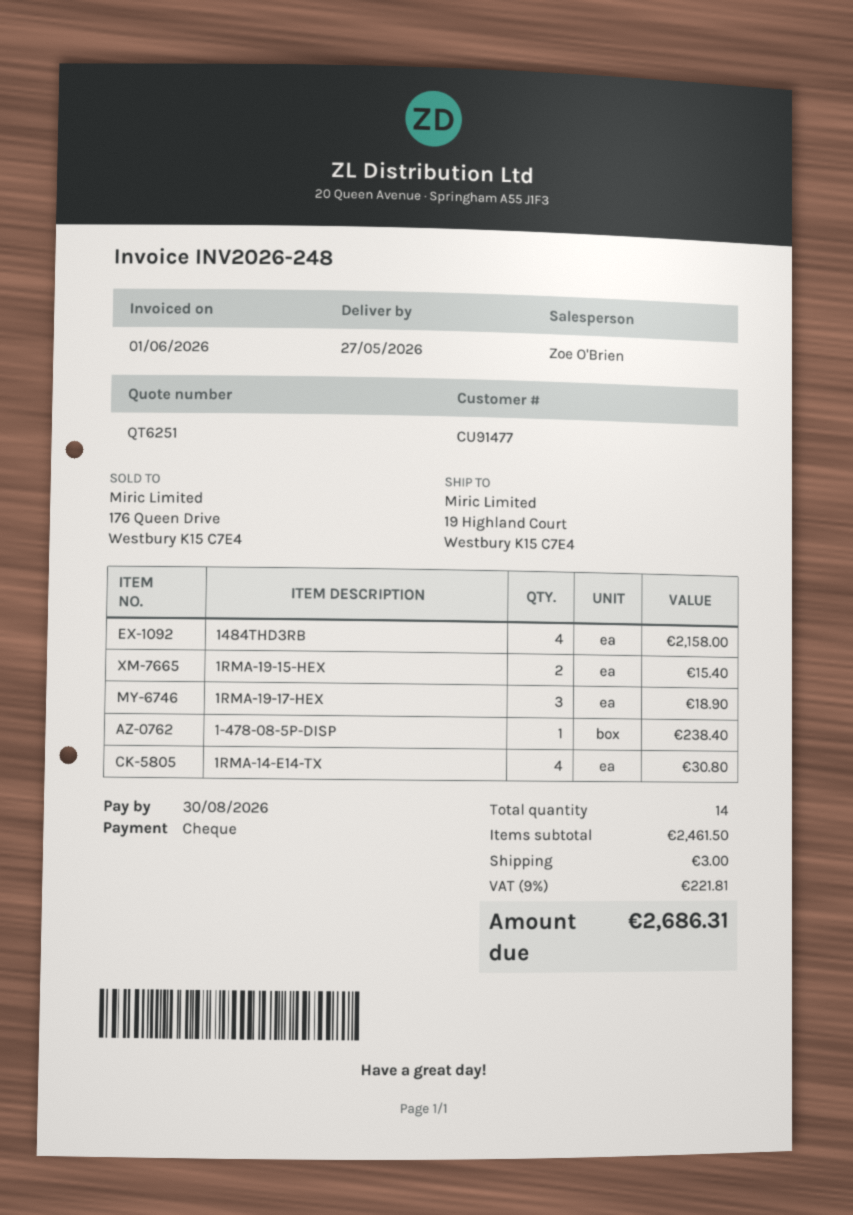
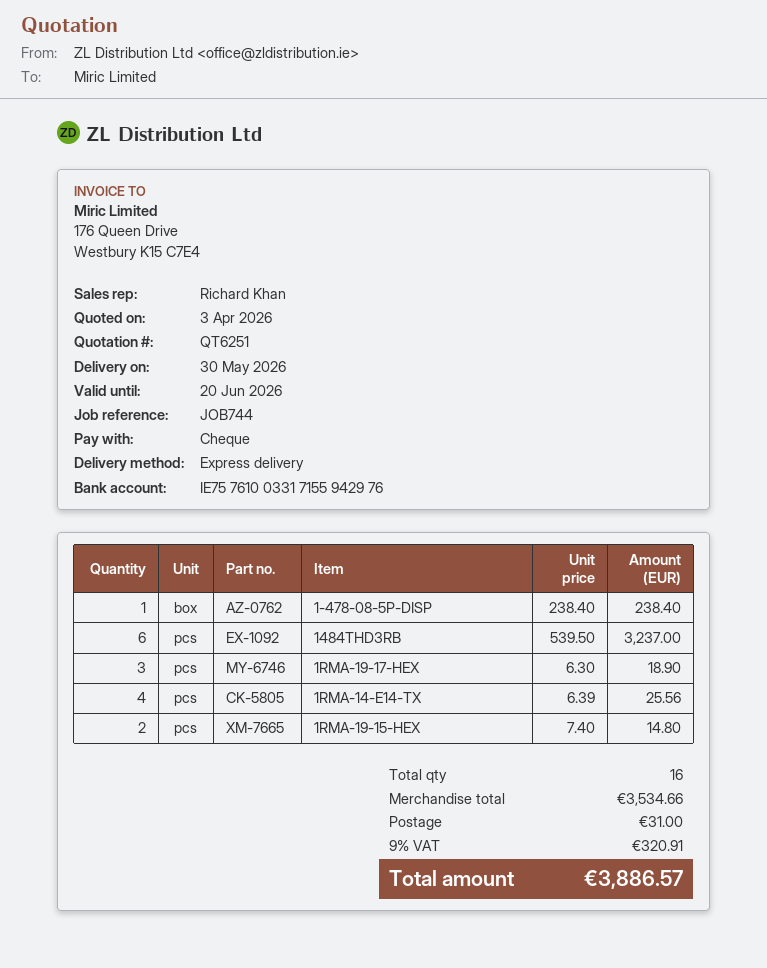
delivery date: 2026-05-27 -> 2026-05-30
sales rep: Zoe O'Brien -> Richard Khan
1484THD3RB: 4 for 2158.00 -> 6 for 3237.00
1RMA-19-15-HEX: 2 for 15.40 -> 2 for 14.80
1RMA-14-E14-TX: 4 for 30.80 -> 4 for 25.56
total quantity: 14 -> 16
subtotal: 2461.50 -> 3534.66
shipping: 3.00 -> 31.00
tax: 9% = 221.81 -> 9% = 320.91
total: 2686.31 -> 3886.57

